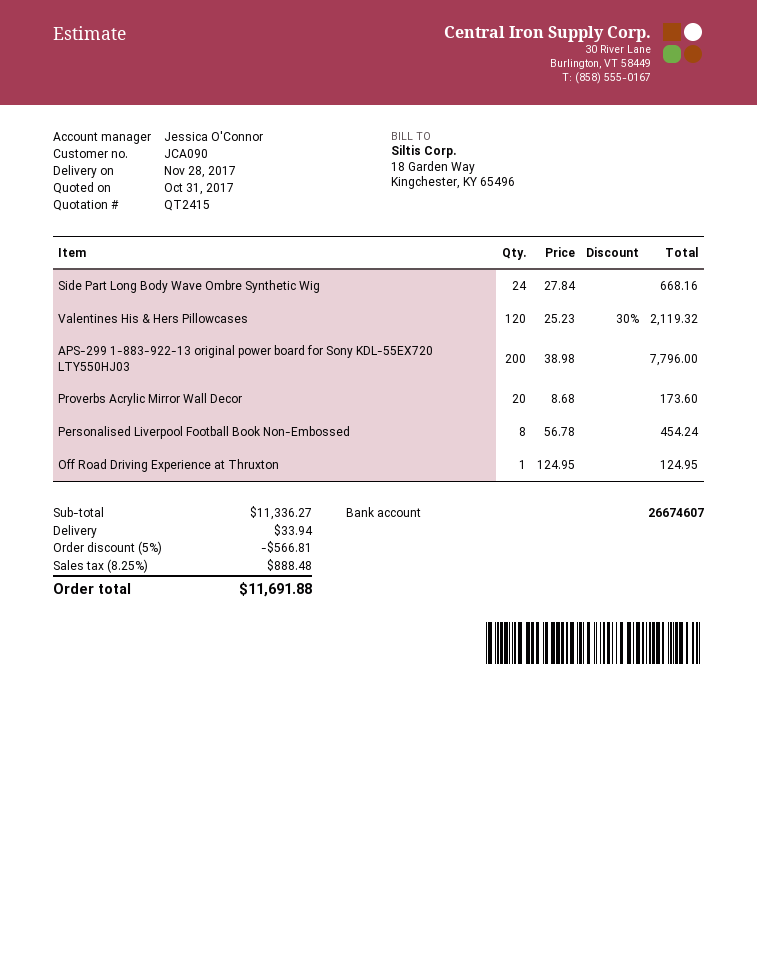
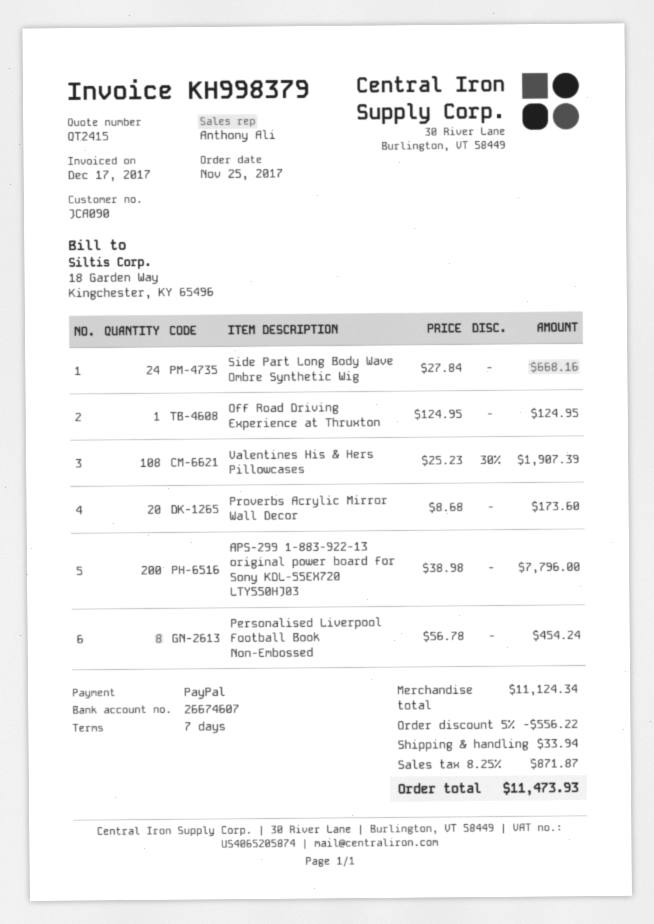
sales rep: Jessica O'Connor -> Anthony Ali
Valentines His & Hers Pillowcases: 120 x 25.23 - 30% = 2119.32 -> 108 x 25.23 - 30% = 1907.39
subtotal: 11336.27 -> 11124.34
discount: 5% = 566.81 -> 5% = 556.22
tax: 8.25% = 888.48 -> 8.25% = 871.87
total: 11691.88 -> 11473.93

